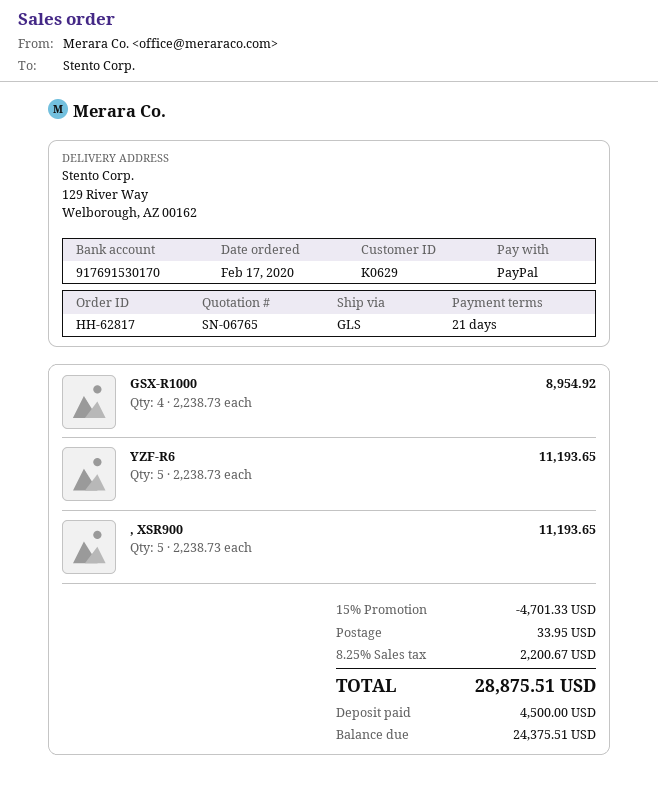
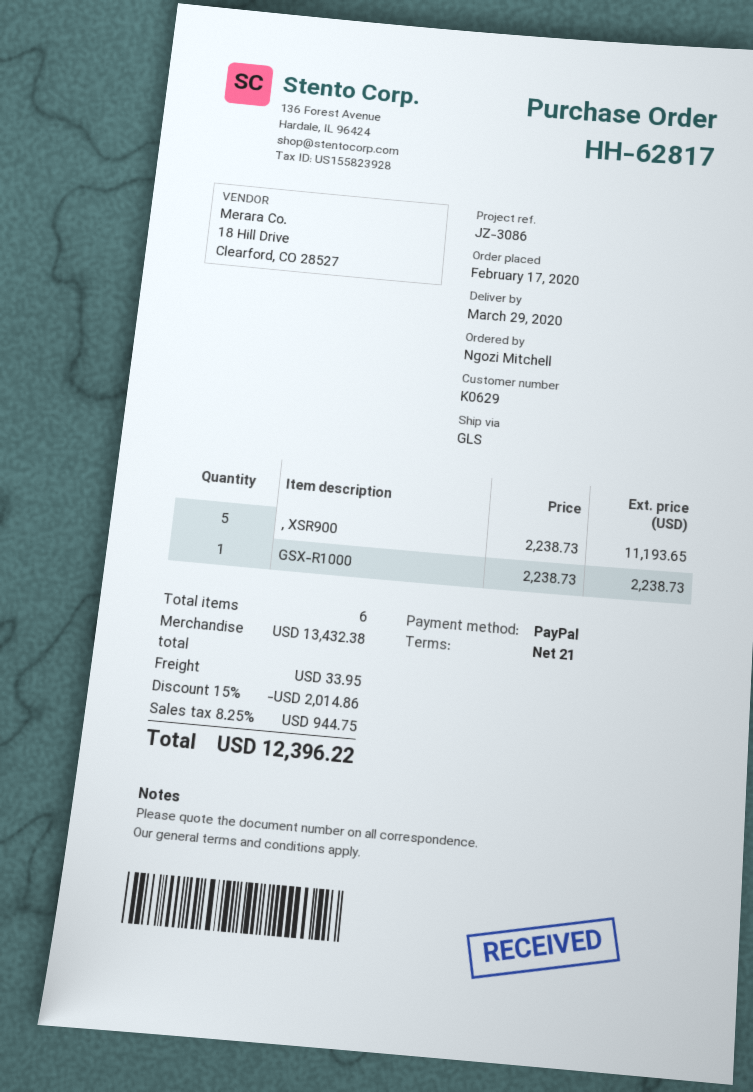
GSX-R1000: 4 x 2238.73 = 8954.92 -> 1 x 2238.73 = 2238.73
YZF-R6: 5 x 2238.73 = 11193.65 -> none
discount: 15% = 4701.33 -> 15% = 2014.86
tax: 8.25% = 2200.67 -> 8.25% = 944.75
total: 28875.51 -> 12396.22

